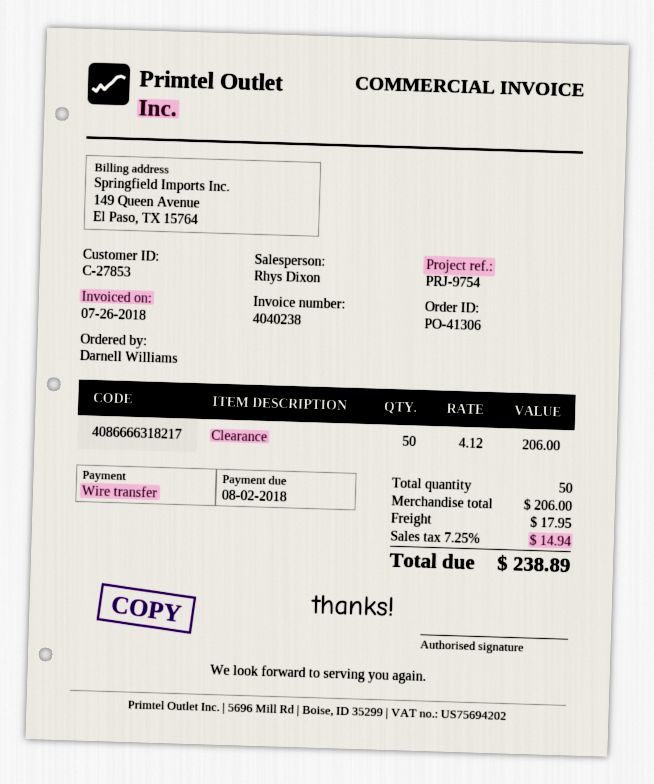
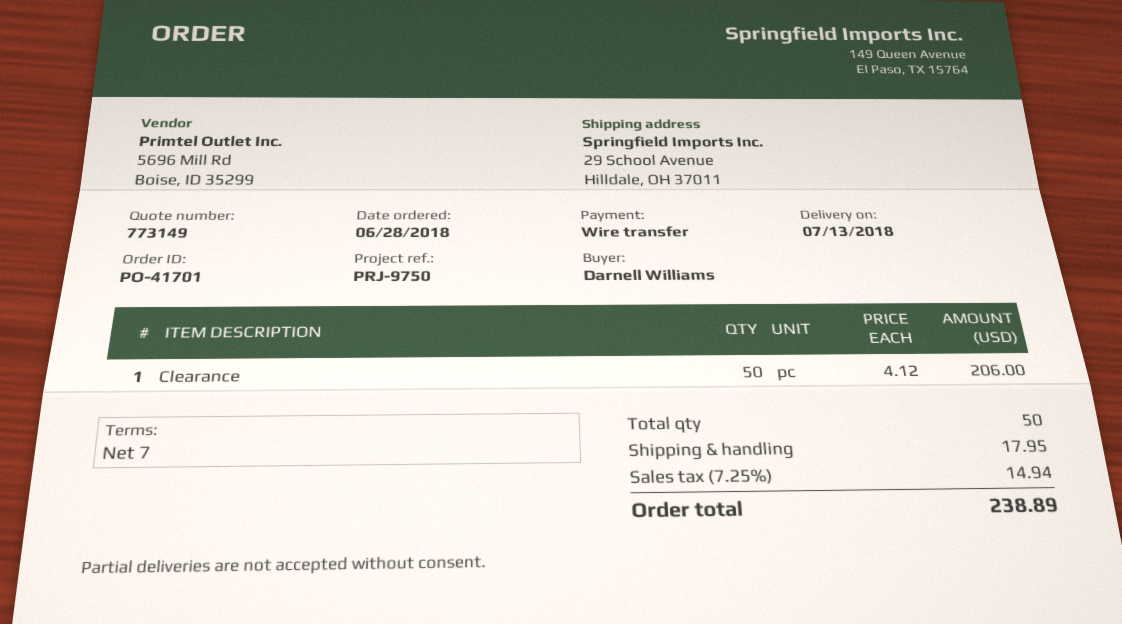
order number: PO-41306 -> PO-41701
reference: PRJ-9754 -> PRJ-9750

